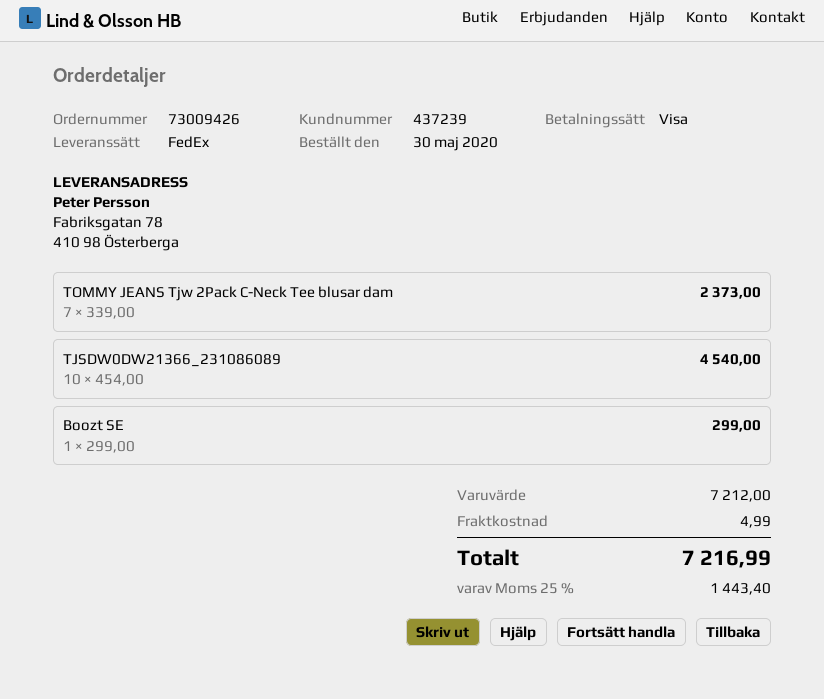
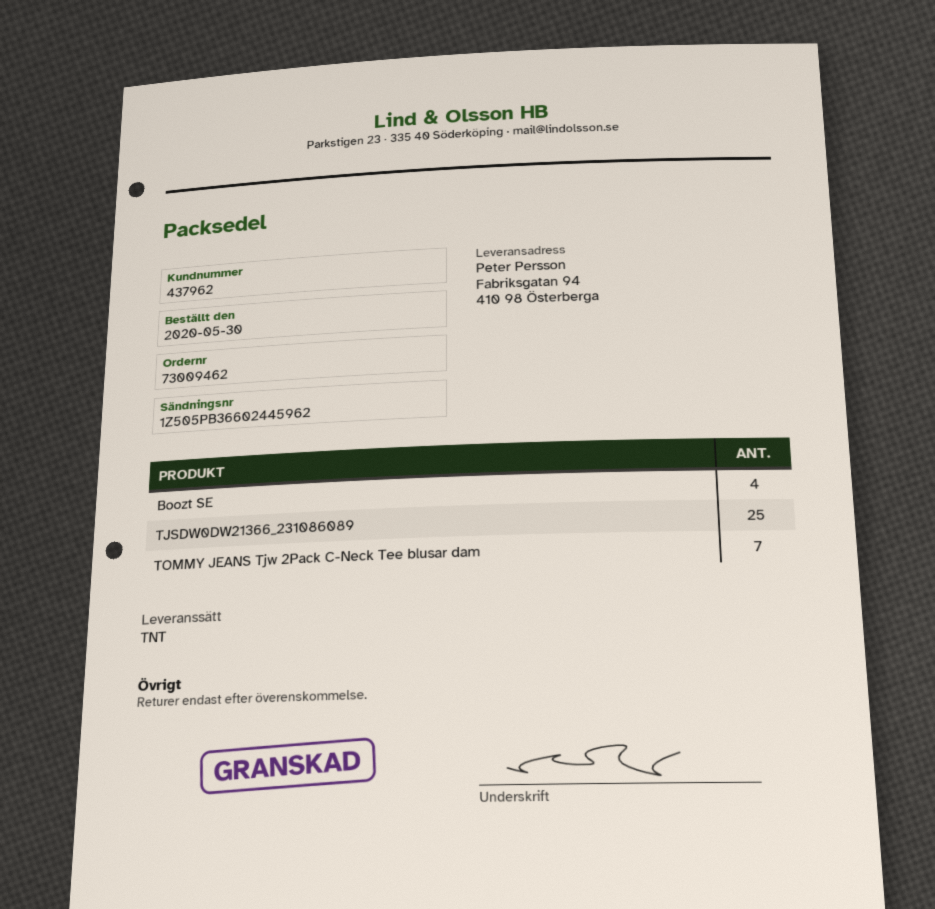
order number: 73009426 -> 73009462
customer number: 437239 -> 437962
shipping method: FedEx -> TNT
ship to: Fabriksgatan 78, 410 98 Österberga -> Fabriksgatan 94, 410 98 Österberga
TJSDW0DW21366_231086089: 10 -> 25
Boozt SE: 1 -> 4

